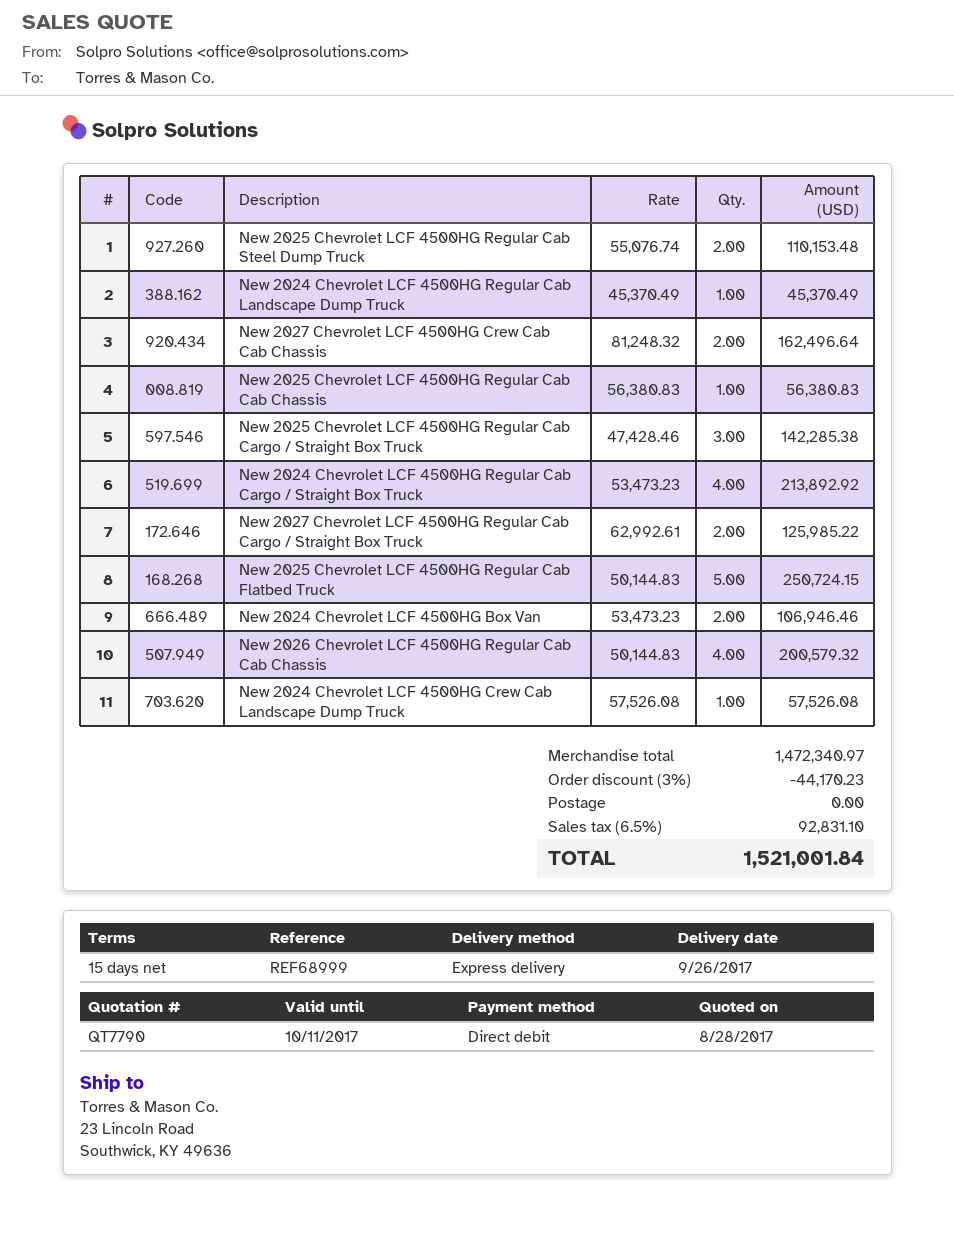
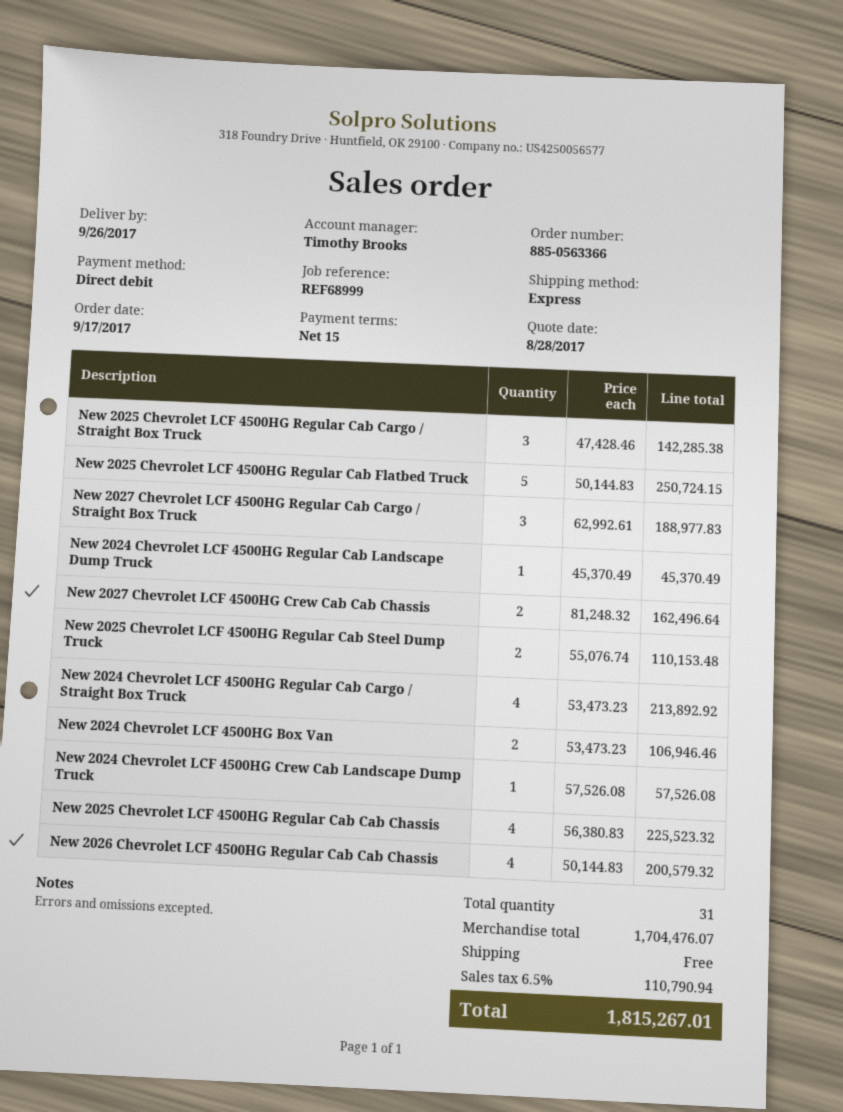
New 2025 Chevrolet LCF 4500HG Regular Cab Cab Chassis: 1 x 56380.83 = 56380.83 -> 4 x 56380.83 = 225523.32
New 2027 Chevrolet LCF 4500HG Regular Cab Cargo / Straight Box Truck: 2 x 62992.61 = 125985.22 -> 3 x 62992.61 = 188977.83
subtotal: 1472340.97 -> 1704476.07
discount: 3% = 44170.23 -> none
tax: 6.5% = 92831.10 -> 6.5% = 110790.94
total: 1521001.84 -> 1815267.01

